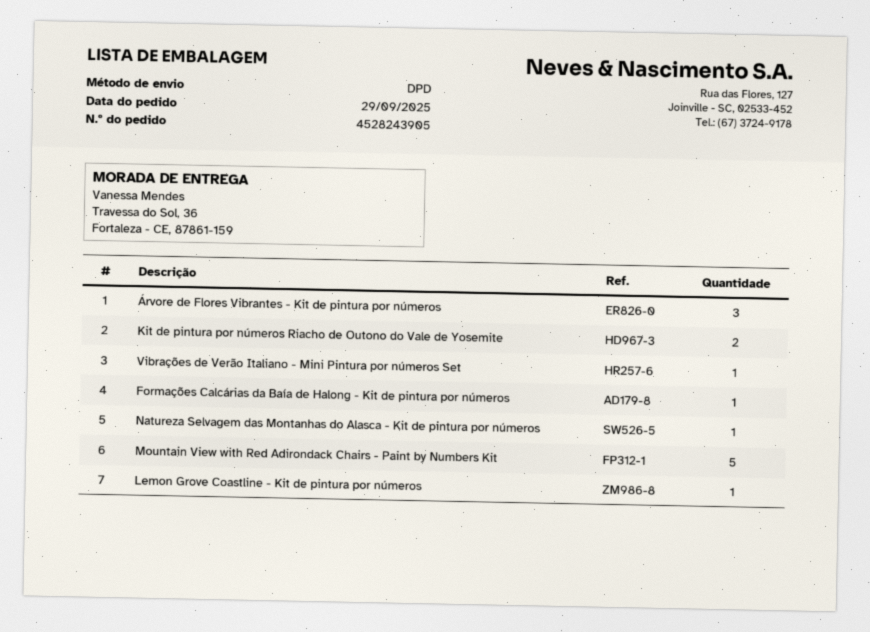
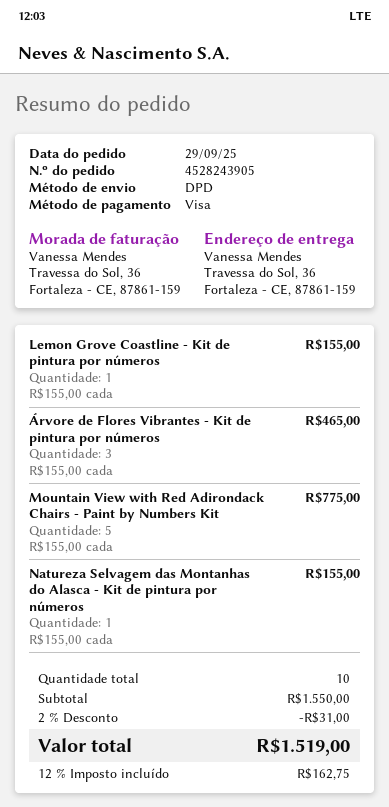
Kit de pintura por números Riacho de Outono do Vale de Yosemite: 2 -> none
Vibrações de Verão Italiano - Mini Pintura por números Set: 1 -> none
Formações Calcárias da Baía de Halong - Kit de pintura por números: 1 -> none

